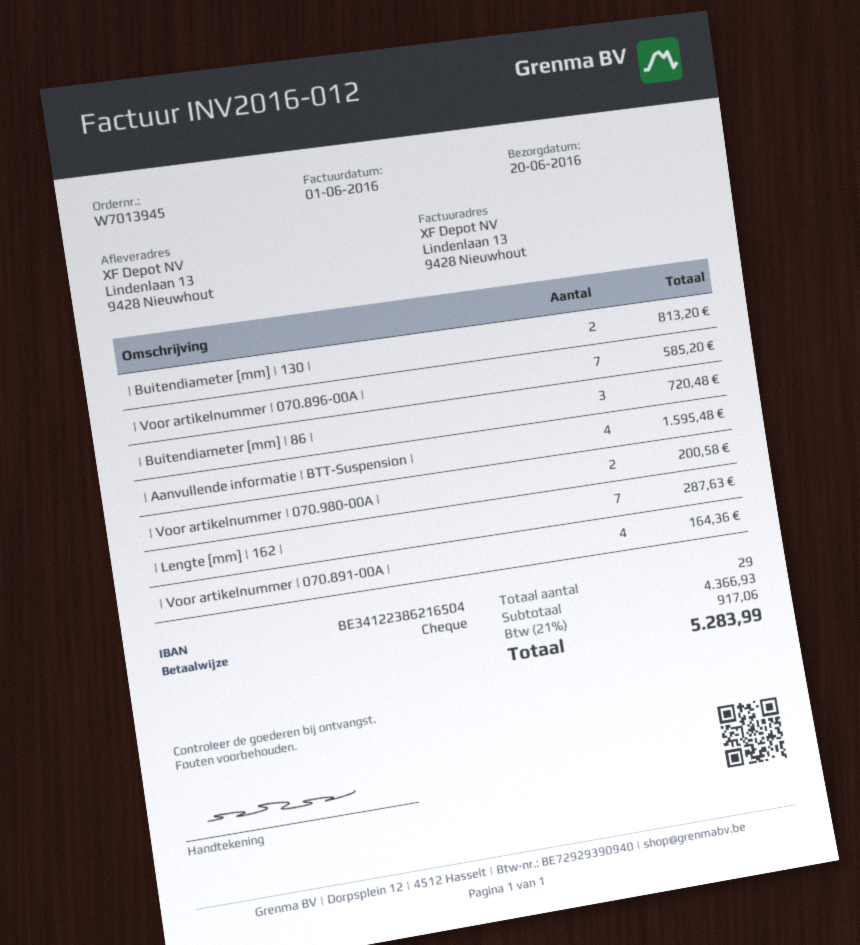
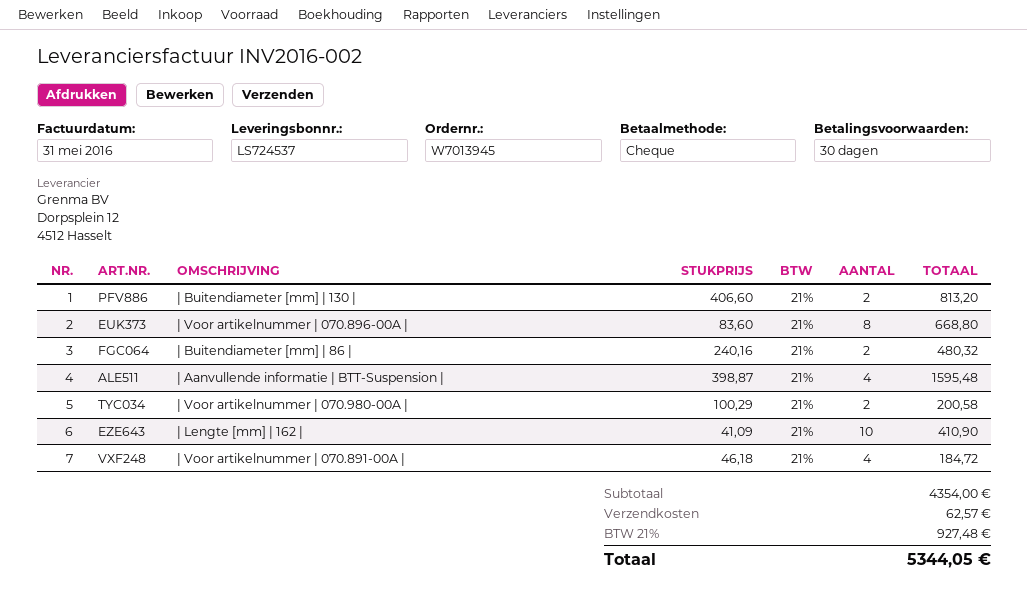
invoice number: INV2016-012 -> INV2016-002
invoice date: 2016-06-01 -> 2016-05-31
| Voor artikelnummer | 070.896-00A |: 7 for 585.20 -> 8 for 668.80
| Buitendiameter [mm] | 86 |: 3 for 720.48 -> 2 for 480.32
| Lengte [mm] | 162 |: 7 for 287.63 -> 10 for 410.90
| Voor artikelnummer | 070.891-00A |: 4 for 164.36 -> 4 for 184.72
subtotal: 4366.93 -> 4354.00
shipping: none -> 62.57
tax: 21% = 917.06 -> 21% = 927.48
total: 5283.99 -> 5344.05

